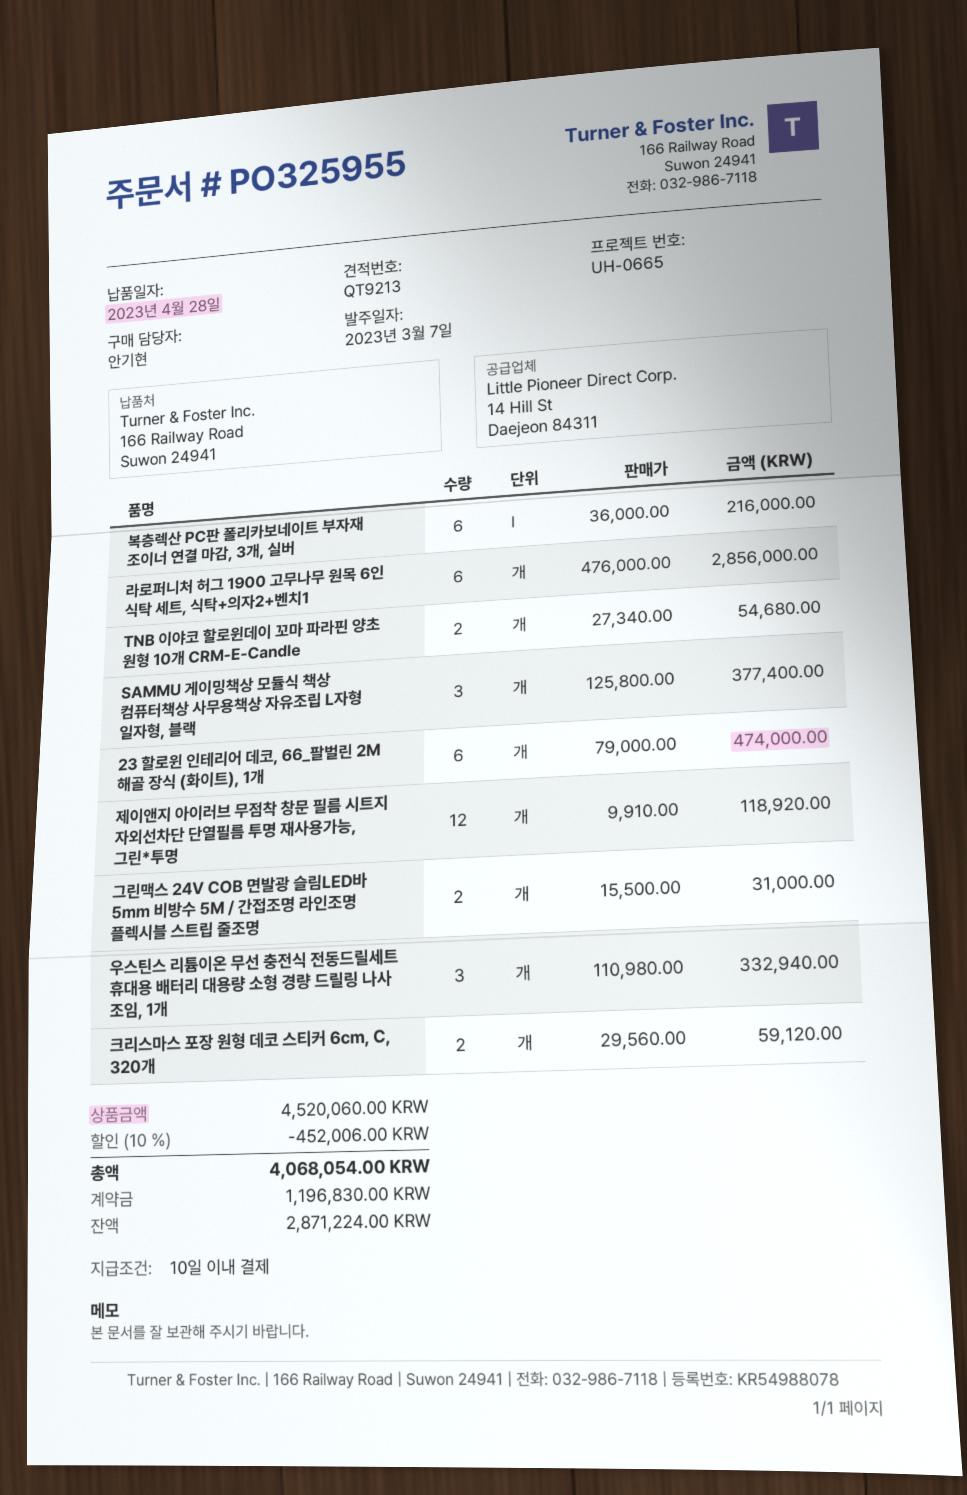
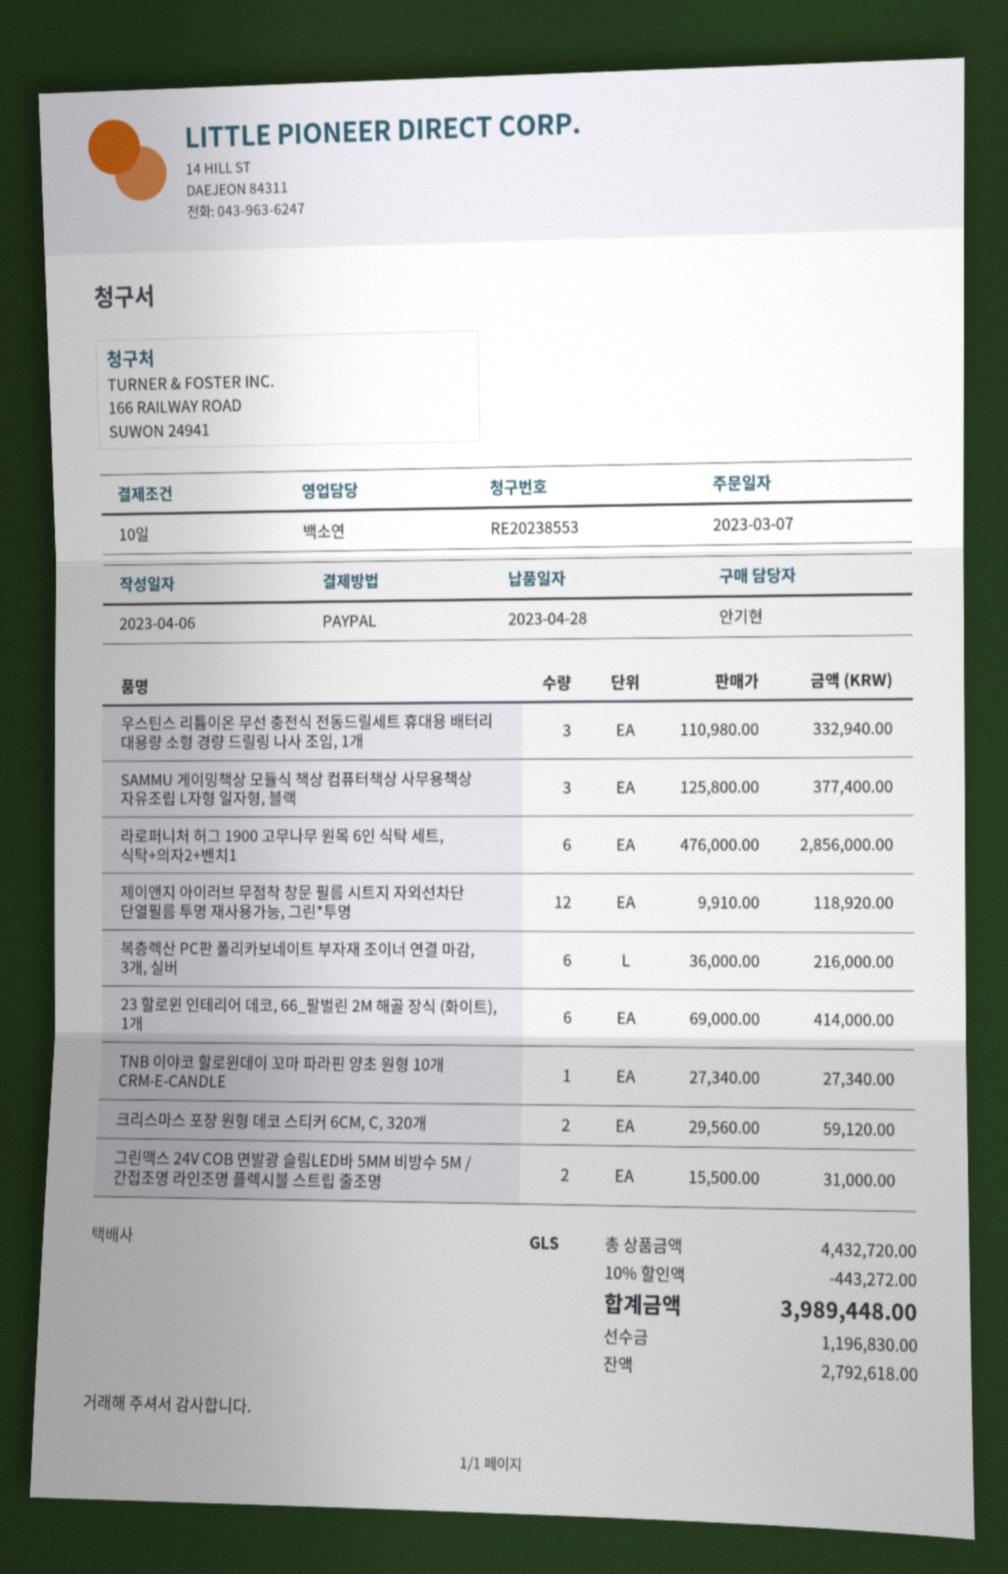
TNB 이야코 할로윈데이 꼬마 파라핀 양초 원형 10개 CRM-E-Candle: 2 x 27340.00 = 54680.00 -> 1 x 27340.00 = 27340.00
23 할로윈 인테리어 데코, 66_팔벌린 2M 해골 장식 (화이트), 1개: 6 x 79000.00 = 474000.00 -> 6 x 69000.00 = 414000.00
subtotal: 4520060.00 -> 4432720.00
discount: 10% = 452006.00 -> 10% = 443272.00
total: 4068054.00 -> 3989448.00
balance: 2871224.00 -> 2792618.00

